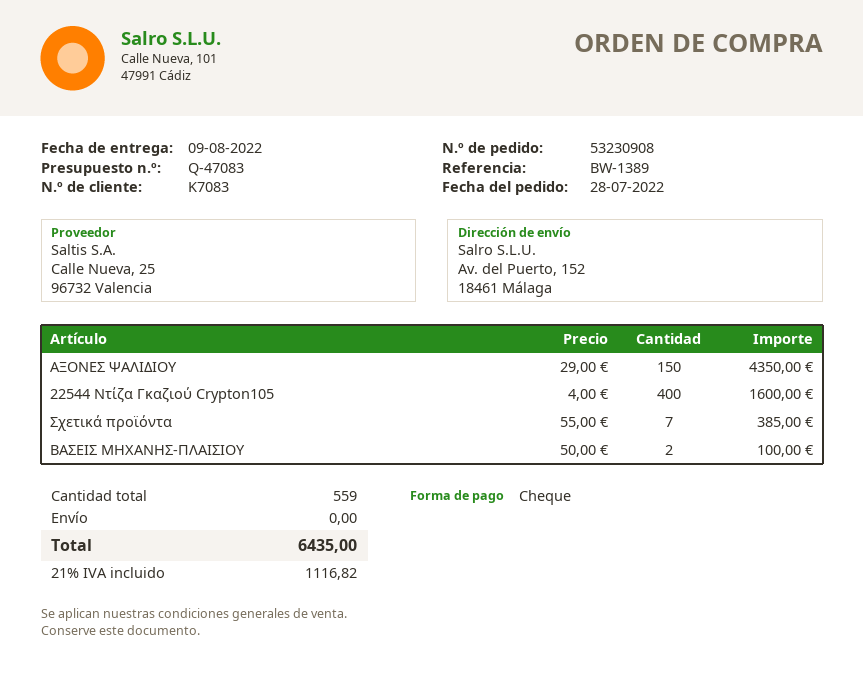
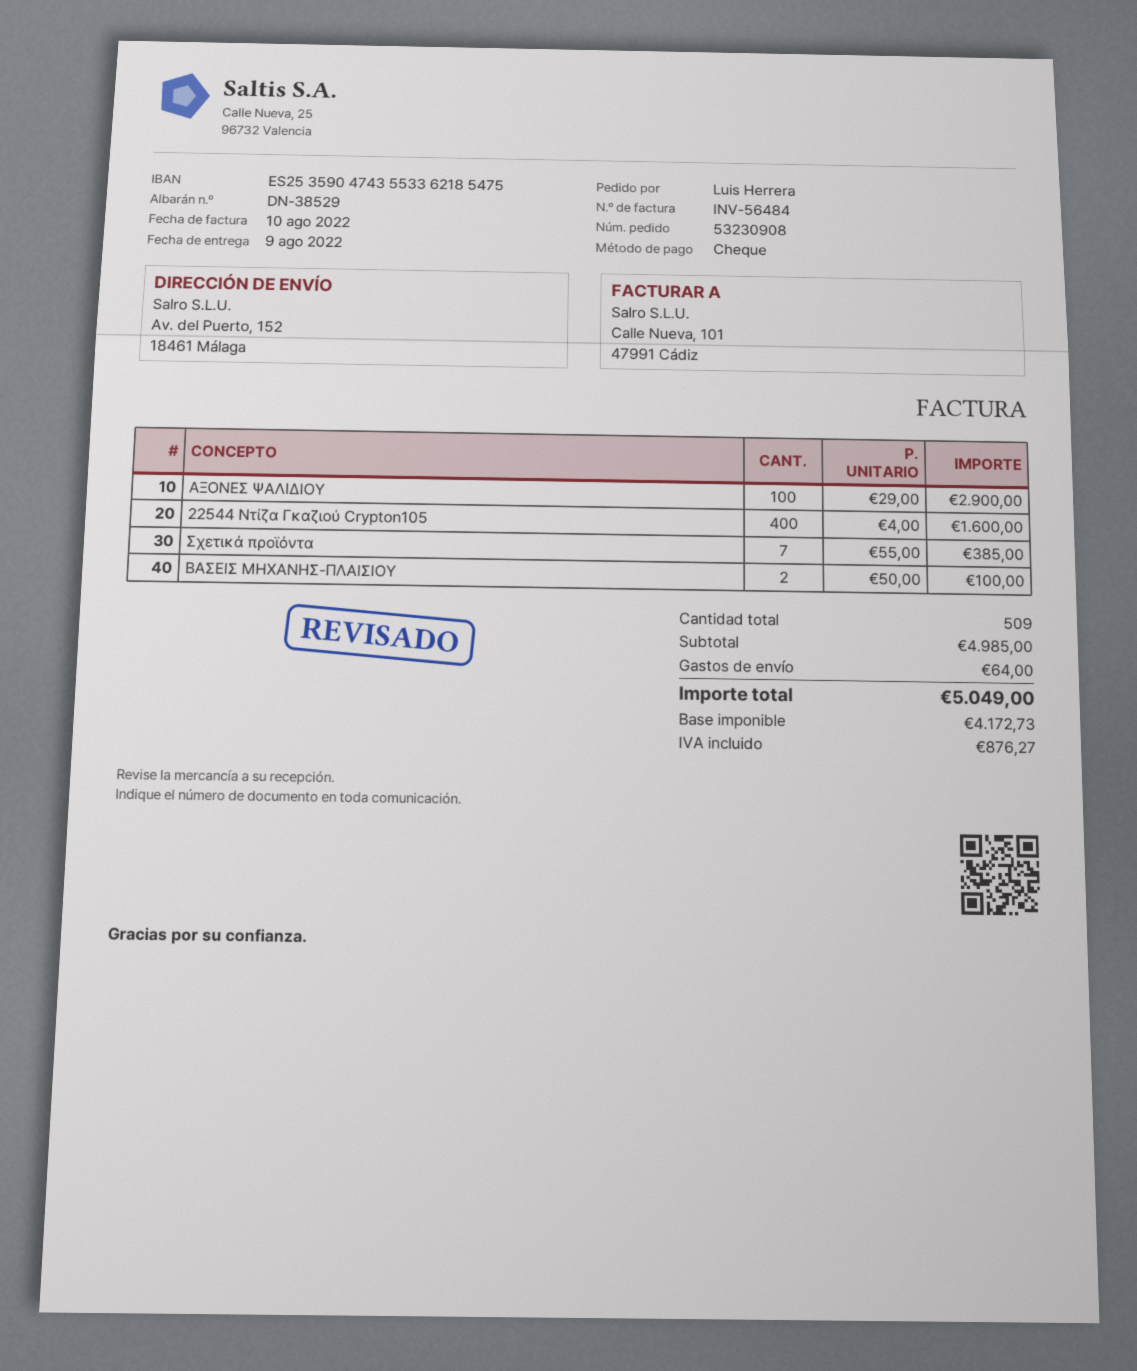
ΑΞΟΝΕΣ ΨΑΛΙΔΙΟΥ: 150 x 29.00 = 4350.00 -> 100 x 29.00 = 2900.00
total quantity: 559 -> 509
shipping: 0.00 -> 64.00
tax: 1116.82 -> 876.27
total: 6435.00 -> 5049.00

